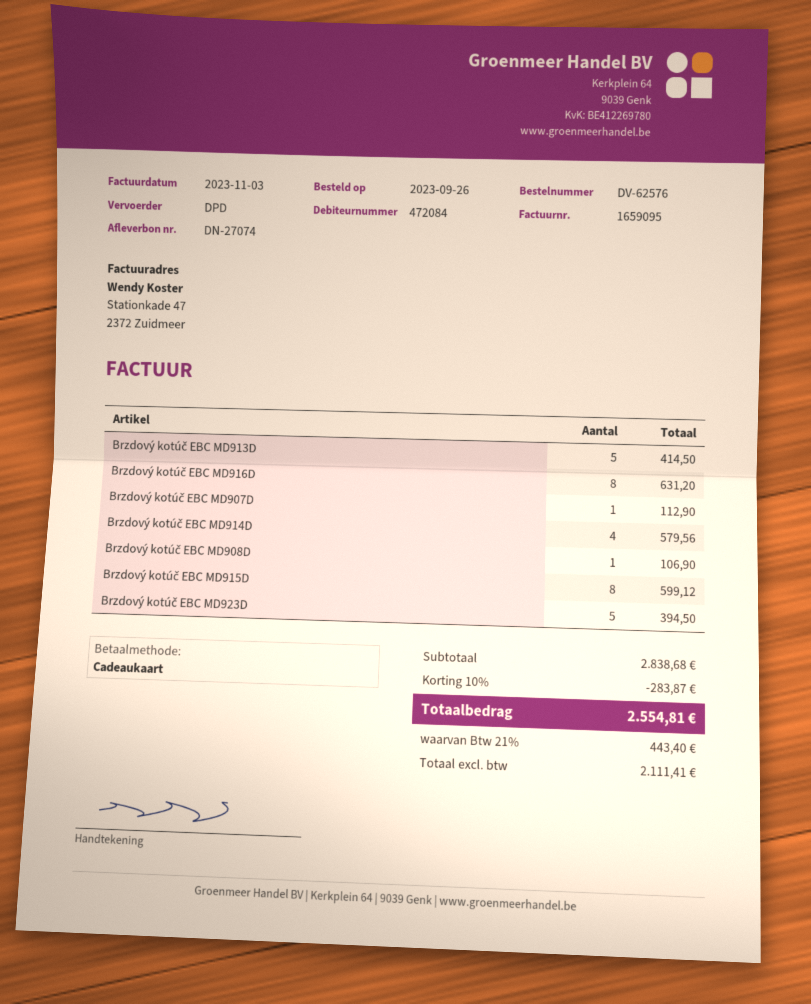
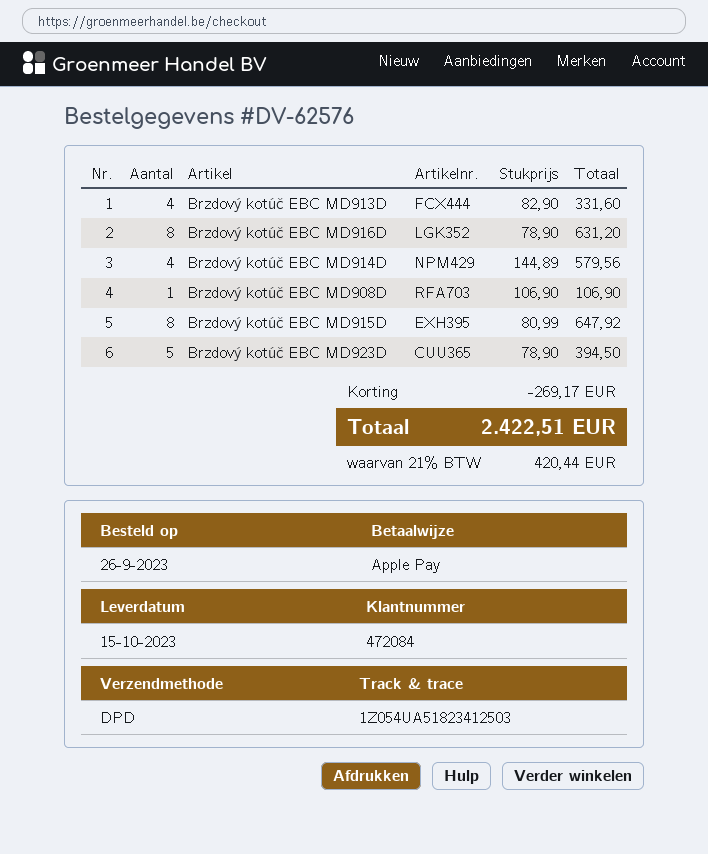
payment method: gift card -> Apple Pay
Brzdový kotúč EBC MD913D: 5 for 414.50 -> 4 for 331.60
Brzdový kotúč EBC MD907D: 1 for 112.90 -> none
Brzdový kotúč EBC MD915D: 8 for 599.12 -> 8 for 647.92
discount: 283.87 -> 269.17
tax: 21% = 443.40 -> 21% = 420.44
total: 2554.81 -> 2422.51

